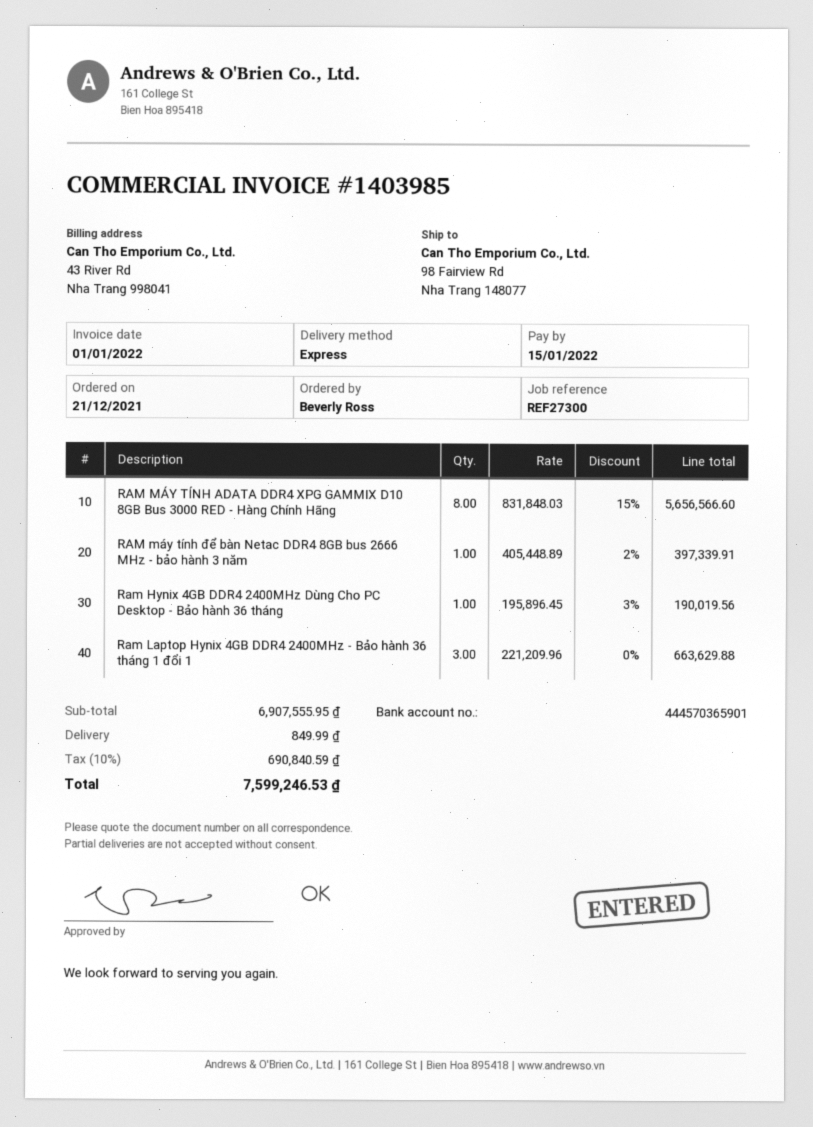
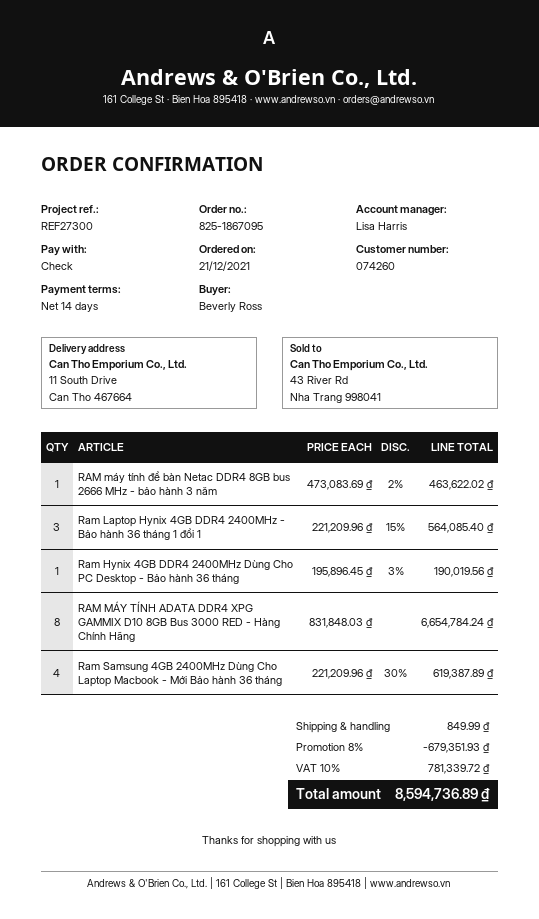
ship to: 98 Fairview Rd, Nha Trang 148077 -> 11 South Drive, Can Tho 467664
RAM MÁY TÍNH ADATA DDR4 XPG GAMMIX D10 8GB Bus 3000 RED - Hàng Chính Hãng: 8 x 831848.03 - 15% = 5656566.60 -> 8 x 831848.03 = 6654784.24
RAM máy tính để bàn Netac DDR4 8GB bus 2666 MHz - bảo hành 3 năm: 1 x 405448.89 - 2% = 397339.91 -> 1 x 473083.69 - 2% = 463622.02
Ram Laptop Hynix 4GB DDR4 2400MHz - Bảo hành 36 tháng 1 đổi 1: 3 x 221209.96 = 663629.88 -> 3 x 221209.96 - 15% = 564085.40
Ram Samsung 4GB 2400MHz Dùng Cho Laptop Macbook - Mới Bảo hành 36 tháng: none -> 4 x 221209.96 - 30% = 619387.89
discount: none -> 8% = 679351.93
tax: 10% = 690840.59 -> 10% = 781339.72
total: 7599246.53 -> 8594736.89

